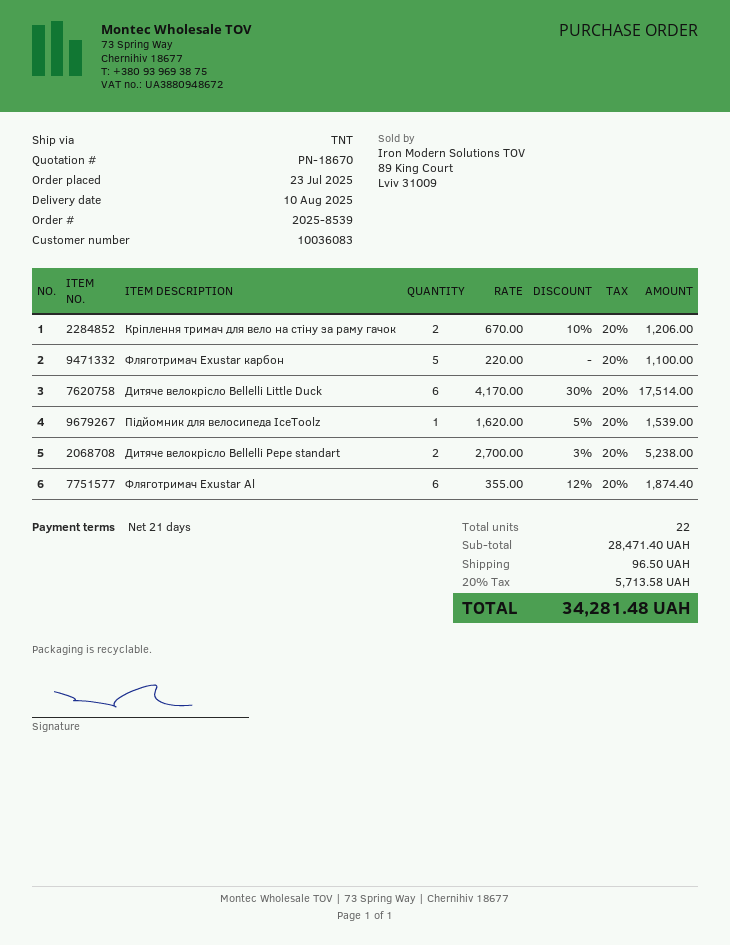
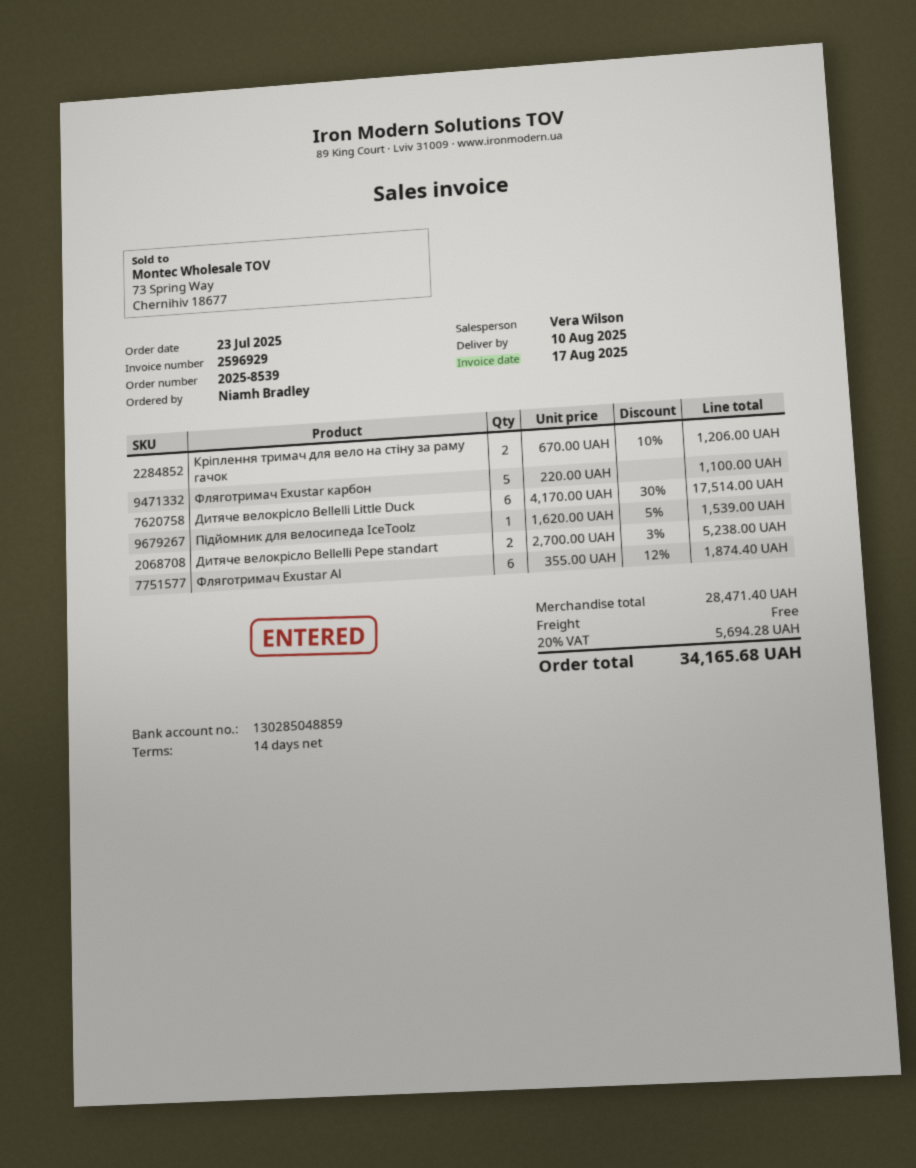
payment terms: 21 days -> 14 days
shipping: 96.50 -> 0.00
tax: 20% = 5713.58 -> 20% = 5694.28
total: 34281.48 -> 34165.68

